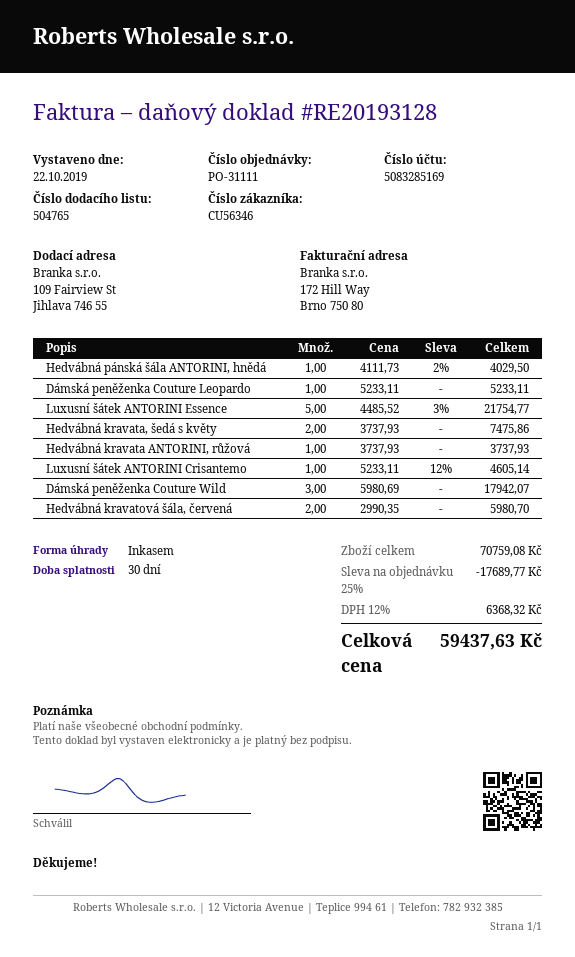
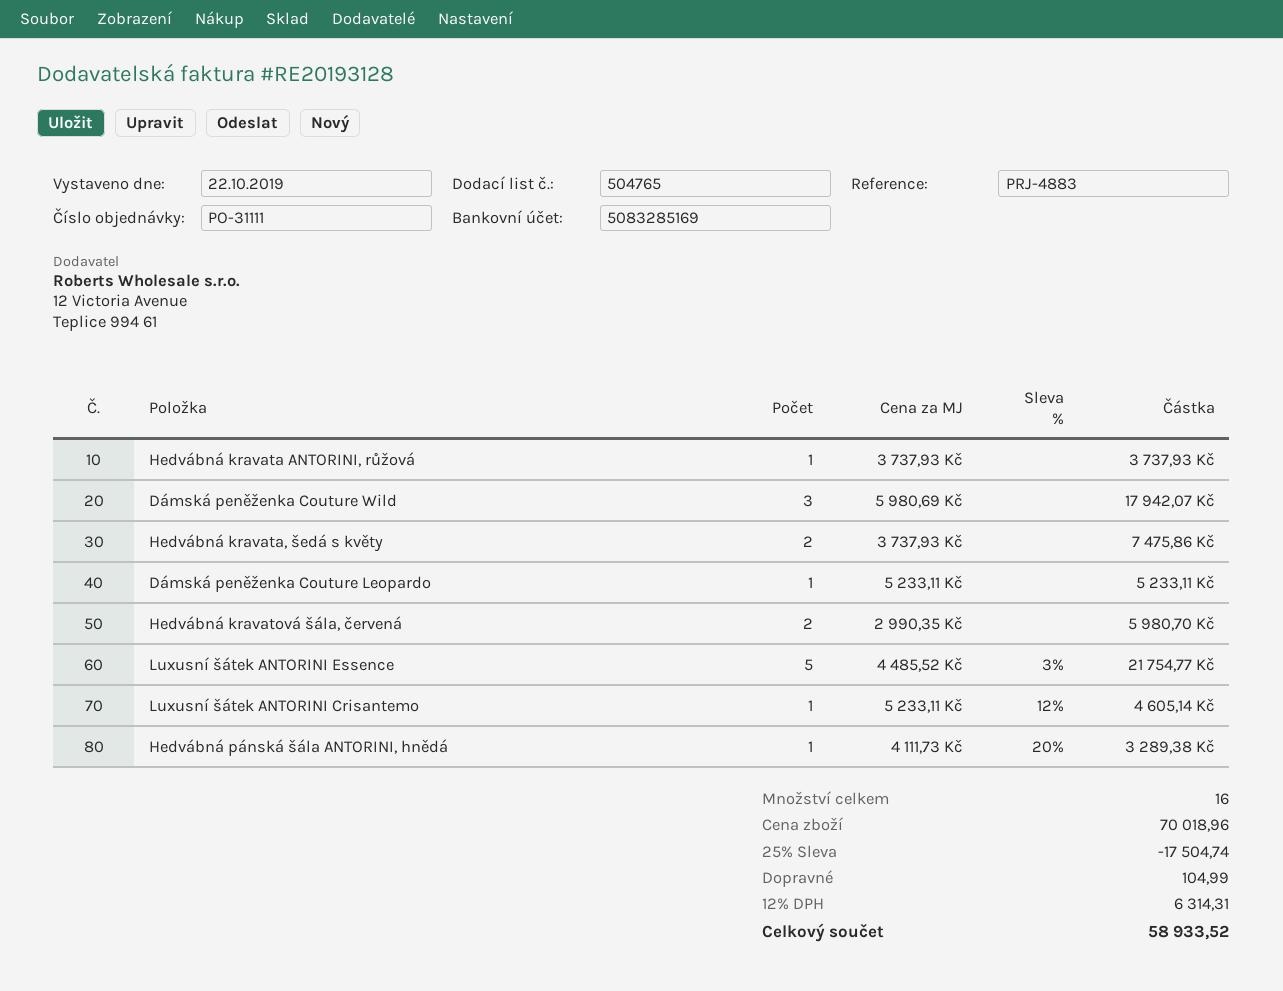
Hedvábná pánská šála ANTORINI, hnědá: 1 x 4111.73 - 2% = 4029.50 -> 1 x 4111.73 - 20% = 3289.38
subtotal: 70759.08 -> 70018.96
discount: 25% = 17689.77 -> 25% = 17504.74
shipping: none -> 104.99
tax: 12% = 6368.32 -> 12% = 6314.31
total: 59437.63 -> 58933.52

